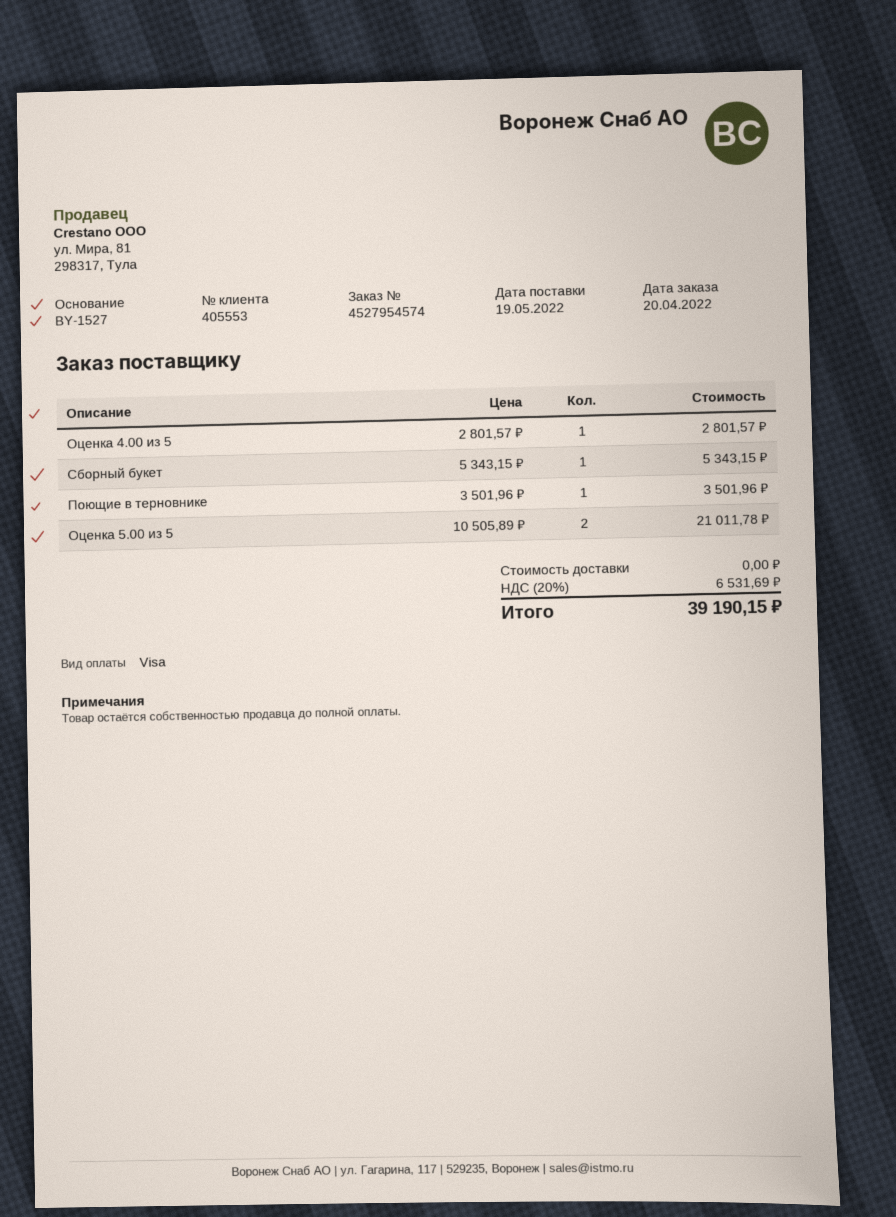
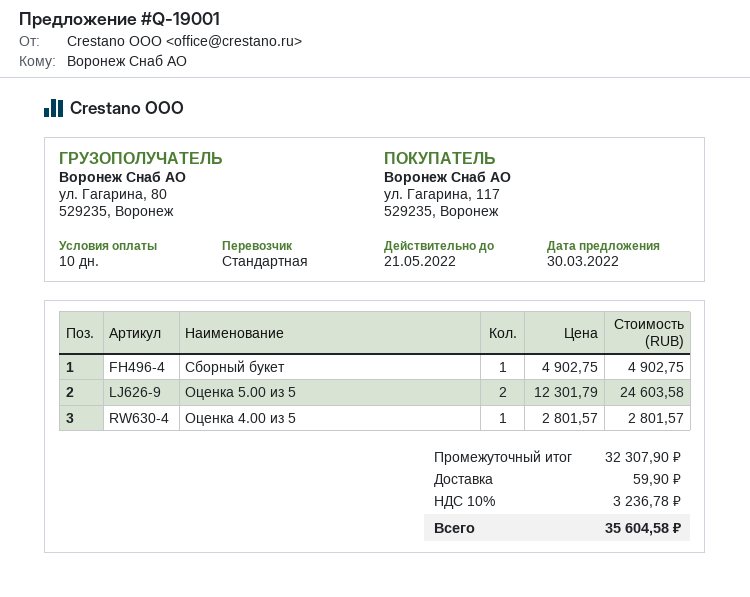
Сборный букет: 1 x 5343.15 = 5343.15 -> 1 x 4902.75 = 4902.75
Поющие в терновнике: 1 x 3501.96 = 3501.96 -> none
Оценка 5.00 из 5: 2 x 10505.89 = 21011.78 -> 2 x 12301.79 = 24603.58
shipping: 0.00 -> 59.90
tax: 20% = 6531.69 -> 10% = 3236.78
total: 39190.15 -> 35604.58

